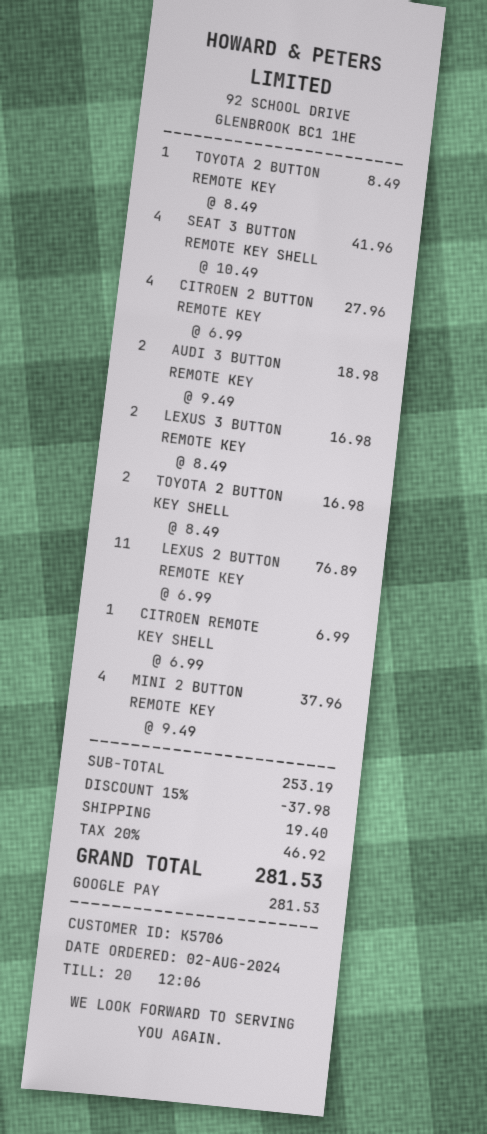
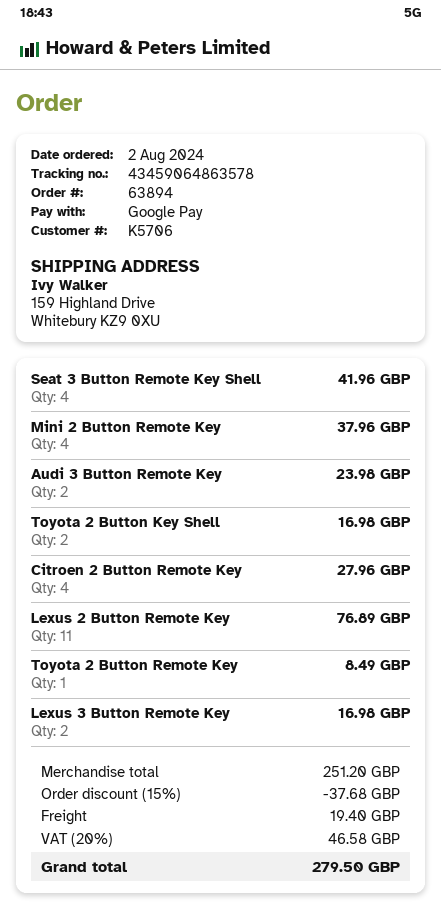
AUDI 3 BUTTON REMOTE KEY: 2 for 18.98 -> 2 for 23.98
CITROEN REMOTE KEY SHELL: 1 for 6.99 -> none
subtotal: 253.19 -> 251.20
discount: 15% = 37.98 -> 15% = 37.68
tax: 20% = 46.92 -> 20% = 46.58
total: 281.53 -> 279.50

